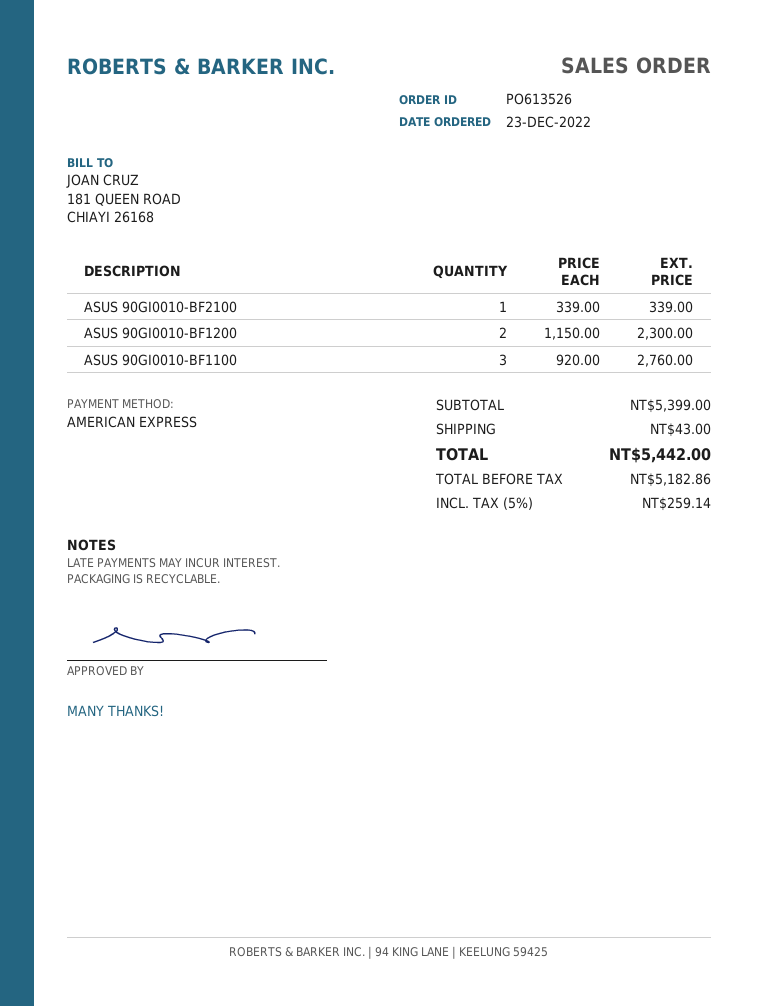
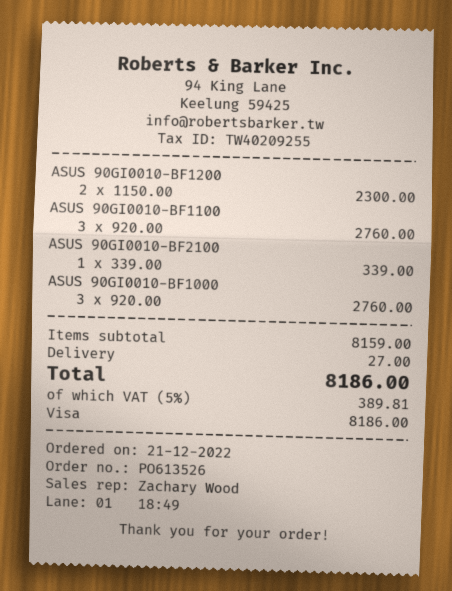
order date: 2022-12-23 -> 2022-12-21
payment method: American Express -> Visa
ASUS 90GI0010-BF1000: none -> 3 x 920.00 = 2760.00
subtotal: 5399.00 -> 8159.00
shipping: 43.00 -> 27.00
tax: 5% = 259.14 -> 5% = 389.81
total: 5442.00 -> 8186.00

